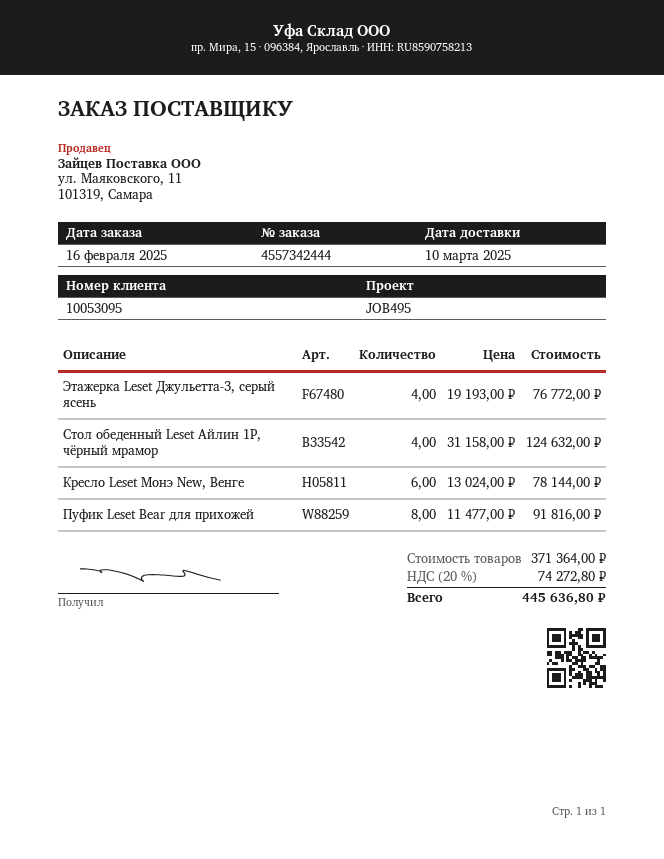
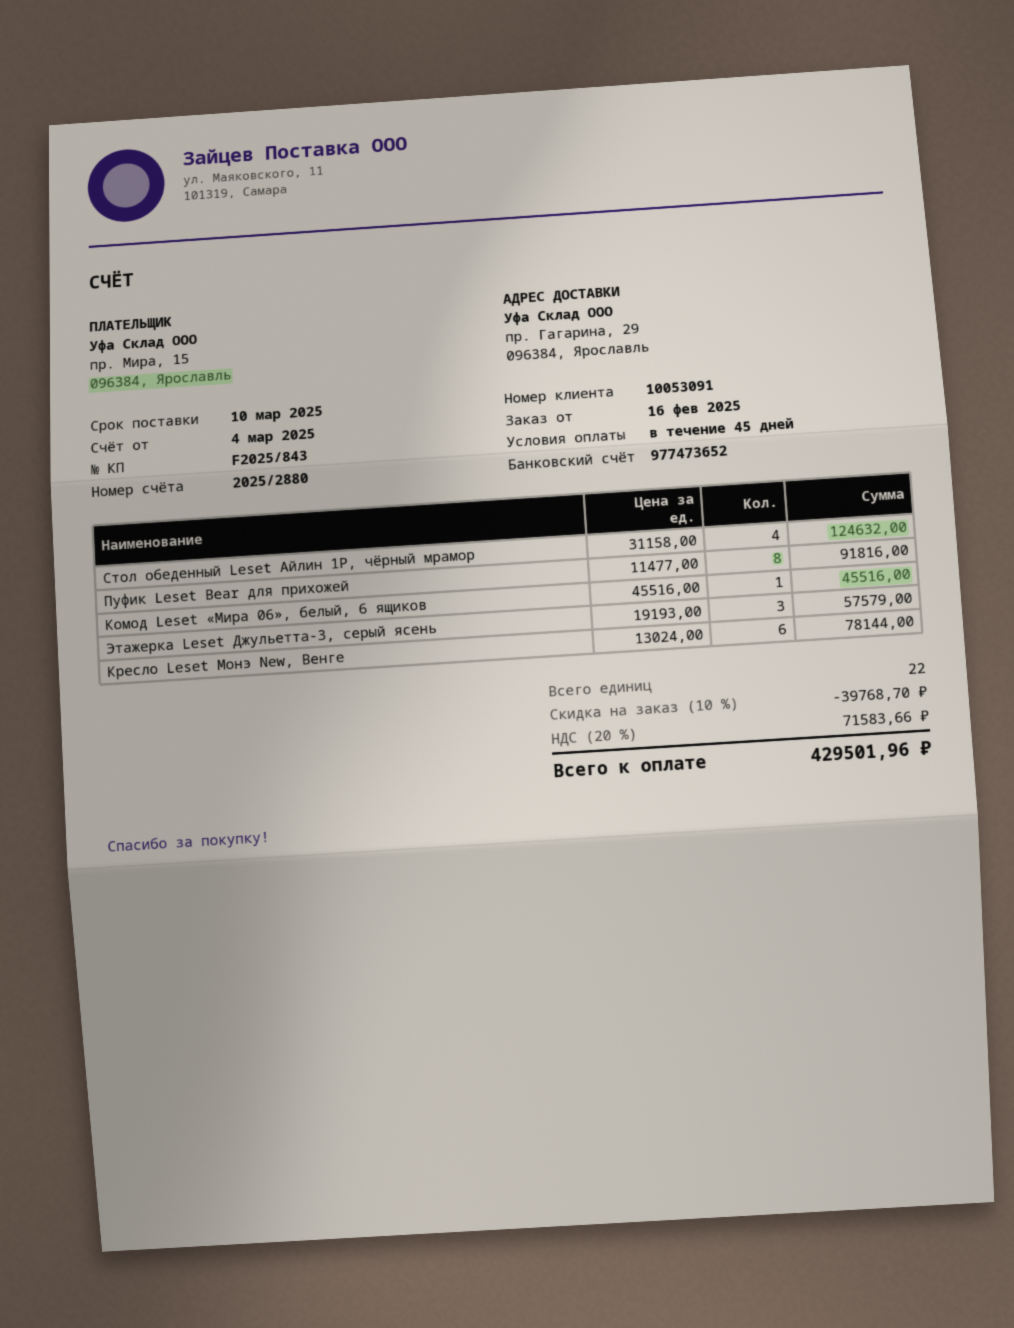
customer number: 10053095 -> 10053091
Этажерка Leset Джульетта-3, серый ясень: 4 x 19193.00 = 76772.00 -> 3 x 19193.00 = 57579.00
Комод Leset «Мира 06», белый, 6 ящиков: none -> 1 x 45516.00 = 45516.00
discount: none -> 10% = 39768.70
tax: 20% = 74272.80 -> 20% = 71583.66
total: 445636.80 -> 429501.96

